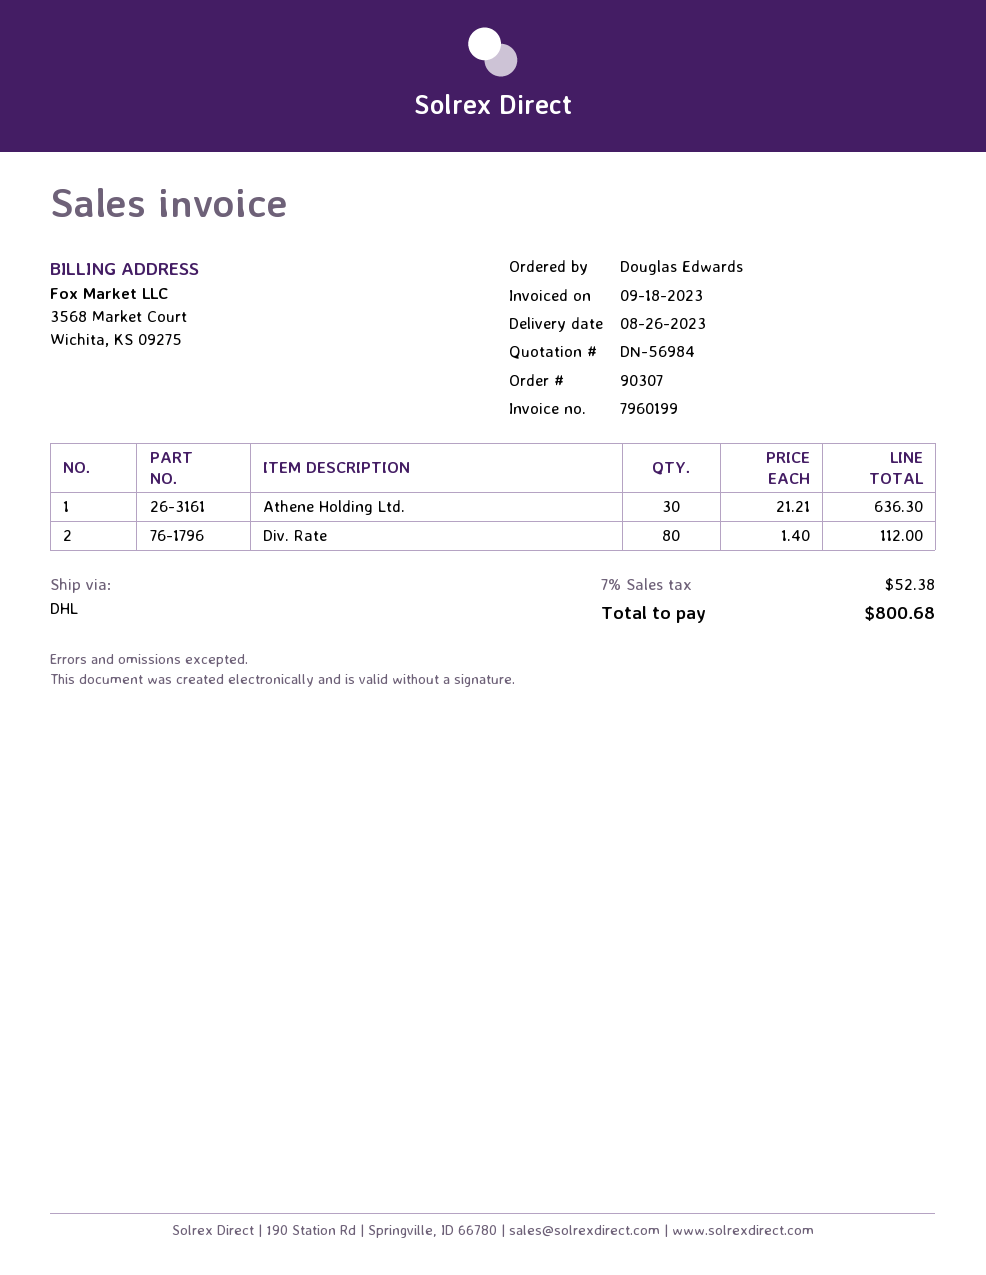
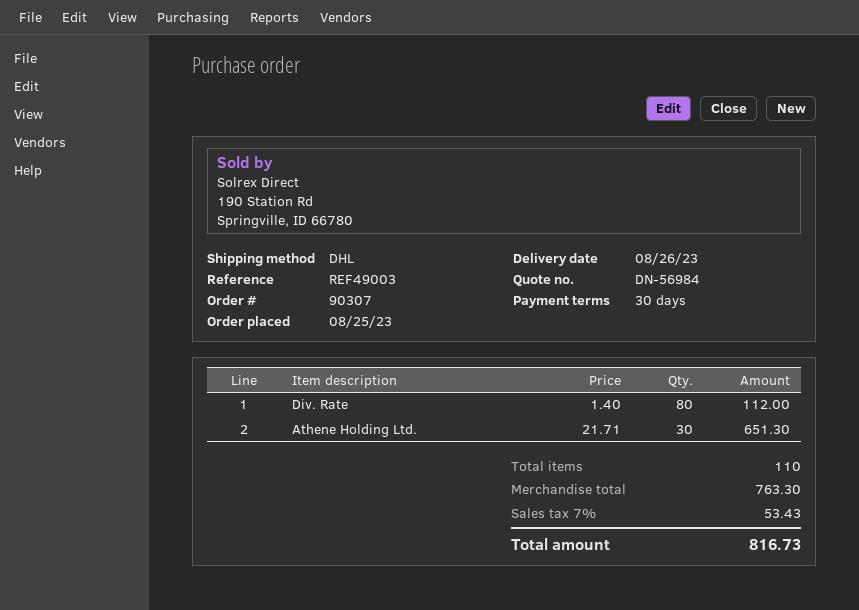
Athene Holding Ltd.: 30 x 21.21 = 636.30 -> 30 x 21.71 = 651.30
tax: 7% = 52.38 -> 7% = 53.43
total: 800.68 -> 816.73

